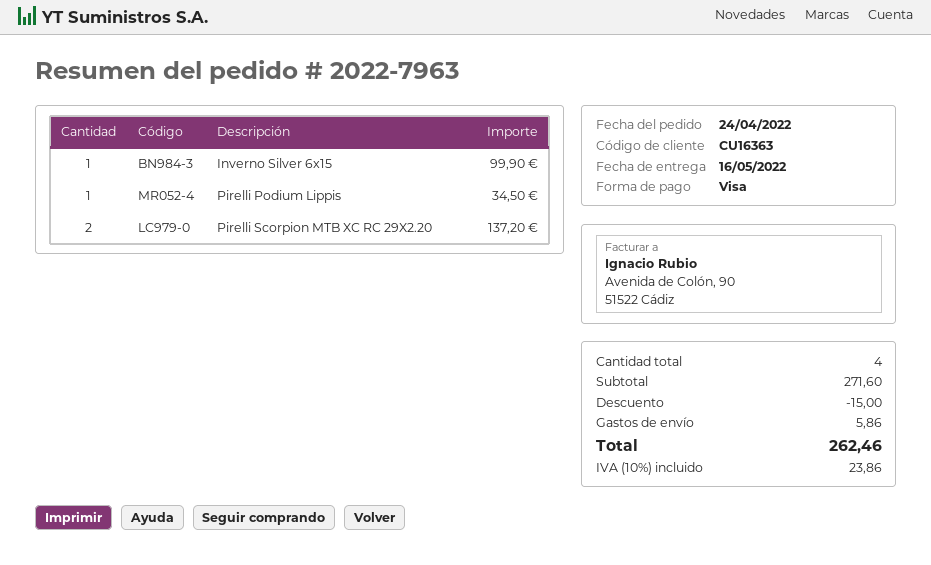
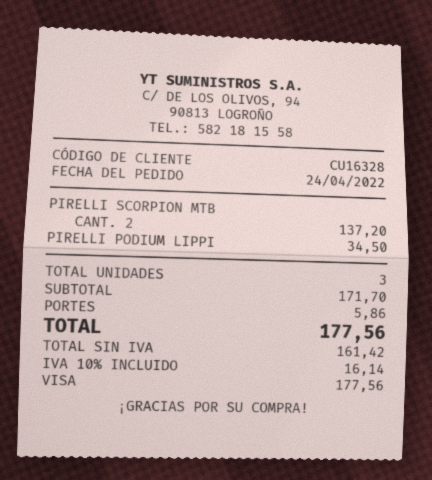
customer number: CU16363 -> CU16328
Inverno Silver 6x15: 1 for 99.90 -> none
total quantity: 4 -> 3
subtotal: 271.60 -> 171.70
discount: 15.00 -> none
tax: 10% = 23.86 -> 10% = 16.14
total: 262.46 -> 177.56

